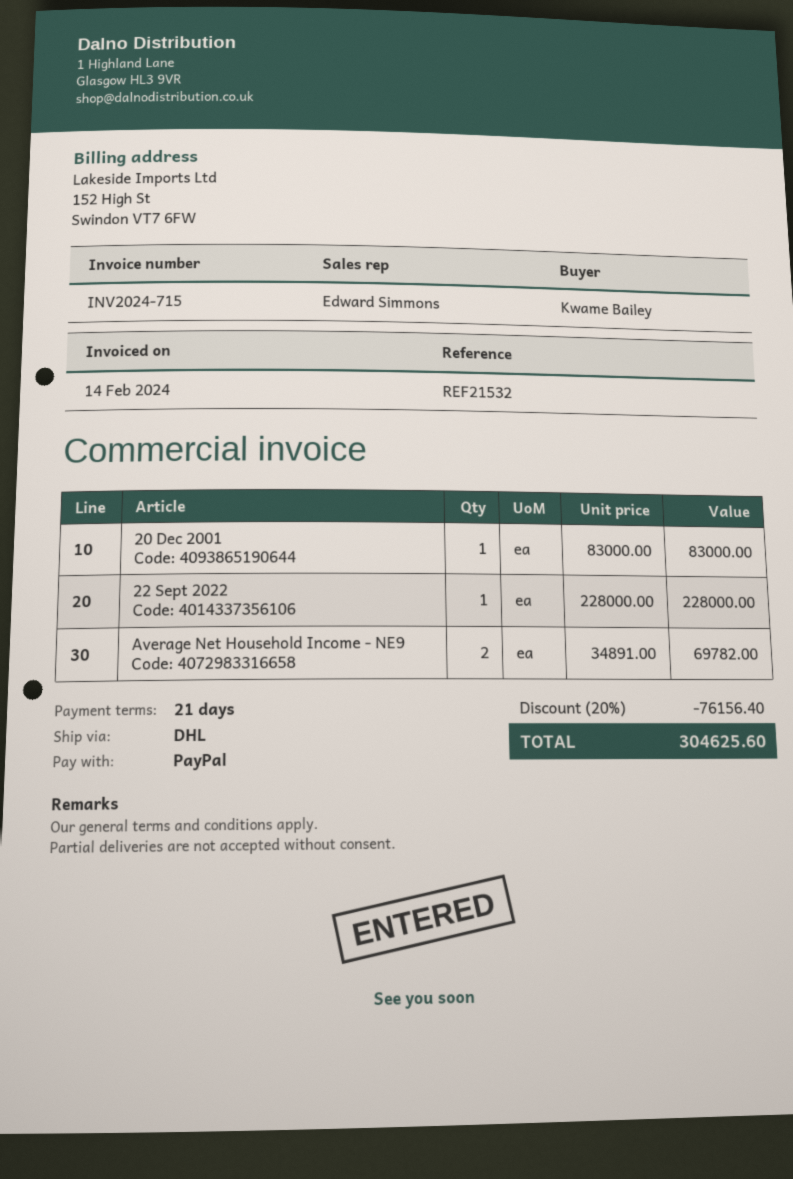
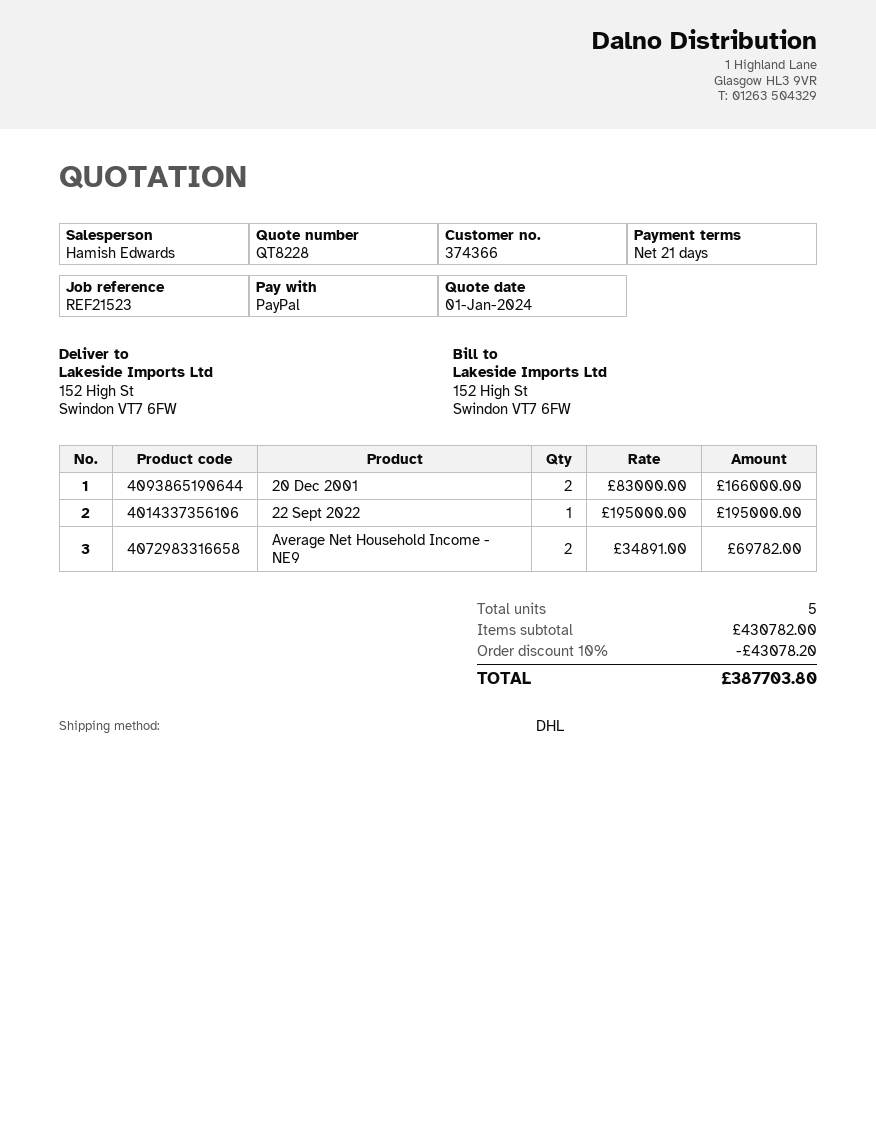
reference: REF21532 -> REF21523
sales rep: Edward Simmons -> Hamish Edwards
20 Dec 2001: 1 x 83000.00 = 83000.00 -> 2 x 83000.00 = 166000.00
22 Sept 2022: 1 x 228000.00 = 228000.00 -> 1 x 195000.00 = 195000.00
discount: 20% = 76156.40 -> 10% = 43078.20
total: 304625.60 -> 387703.80

